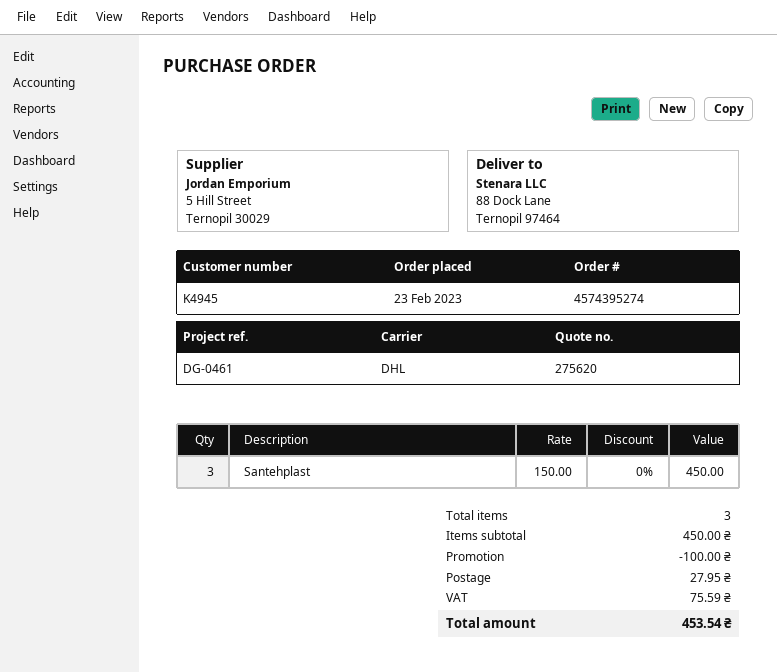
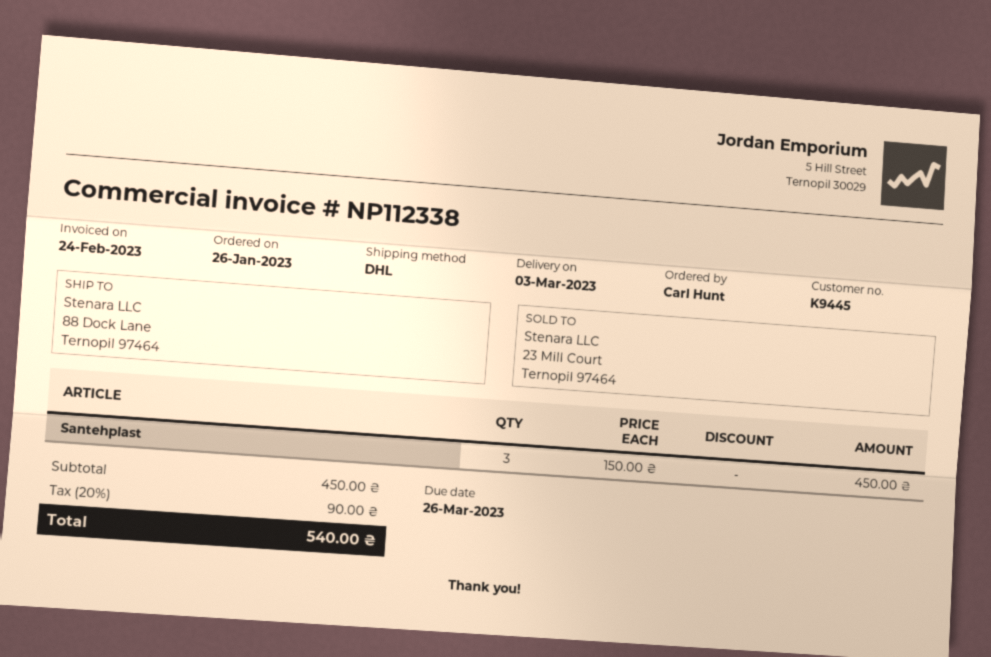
order date: 2023-02-23 -> 2023-01-26
customer number: K4945 -> K9445
discount: 100.00 -> none
shipping: 27.95 -> none
tax: 75.59 -> 90.00
total: 453.54 -> 540.00

